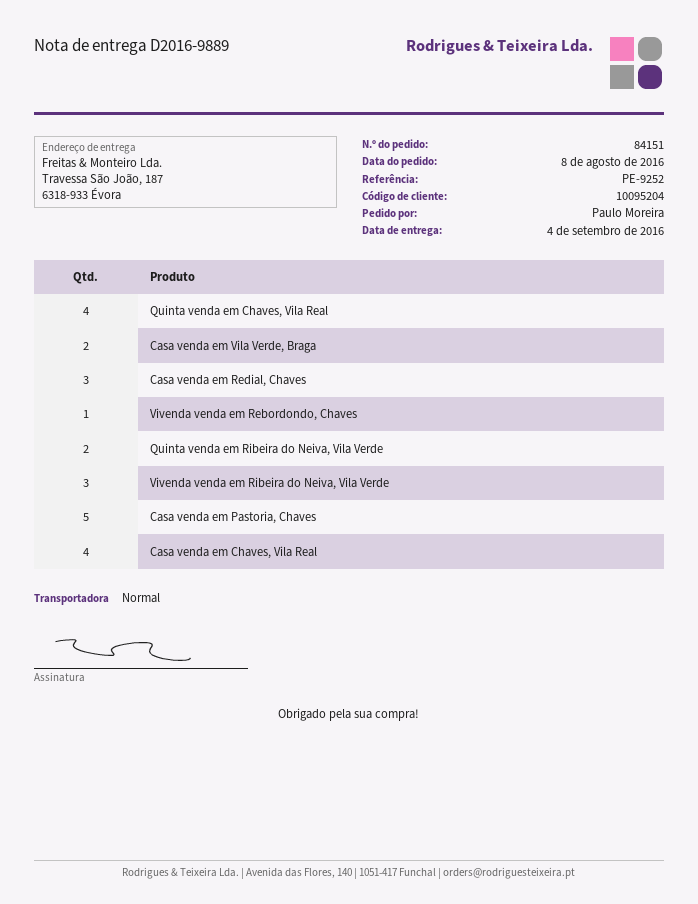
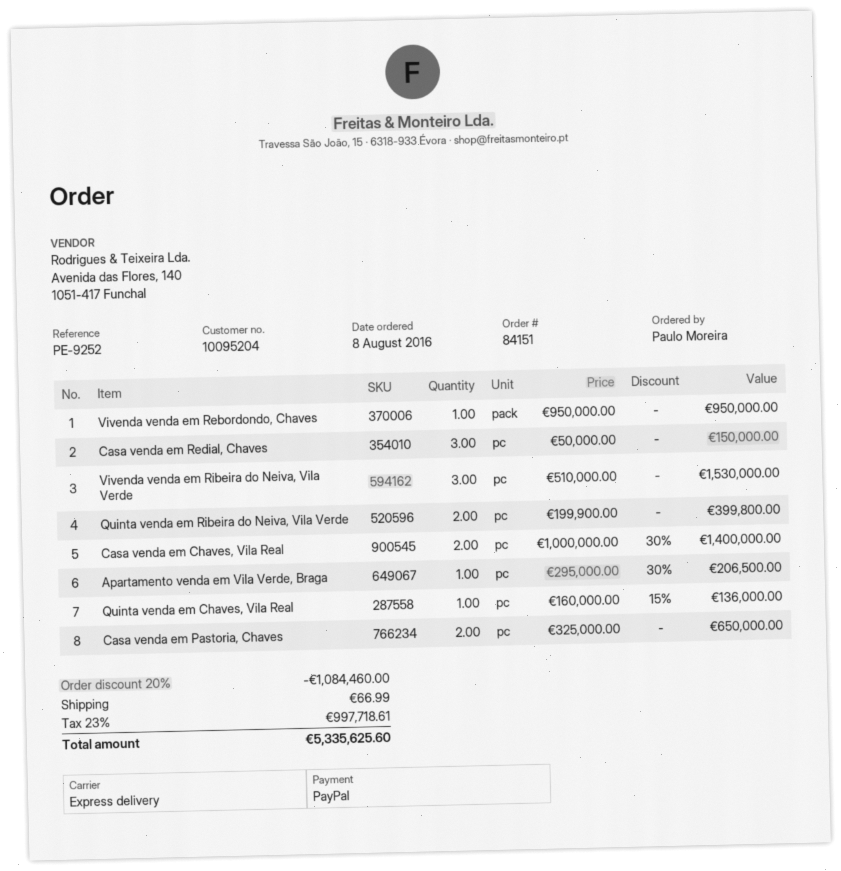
shipping method: standard -> express
Quinta venda em Chaves, Vila Real: 4 -> 1
Casa venda em Vila Verde, Braga: 2 -> none
Casa venda em Pastoria, Chaves: 5 -> 2
Casa venda em Chaves, Vila Real: 4 -> 2
Apartamento venda em Vila Verde, Braga: none -> 1

